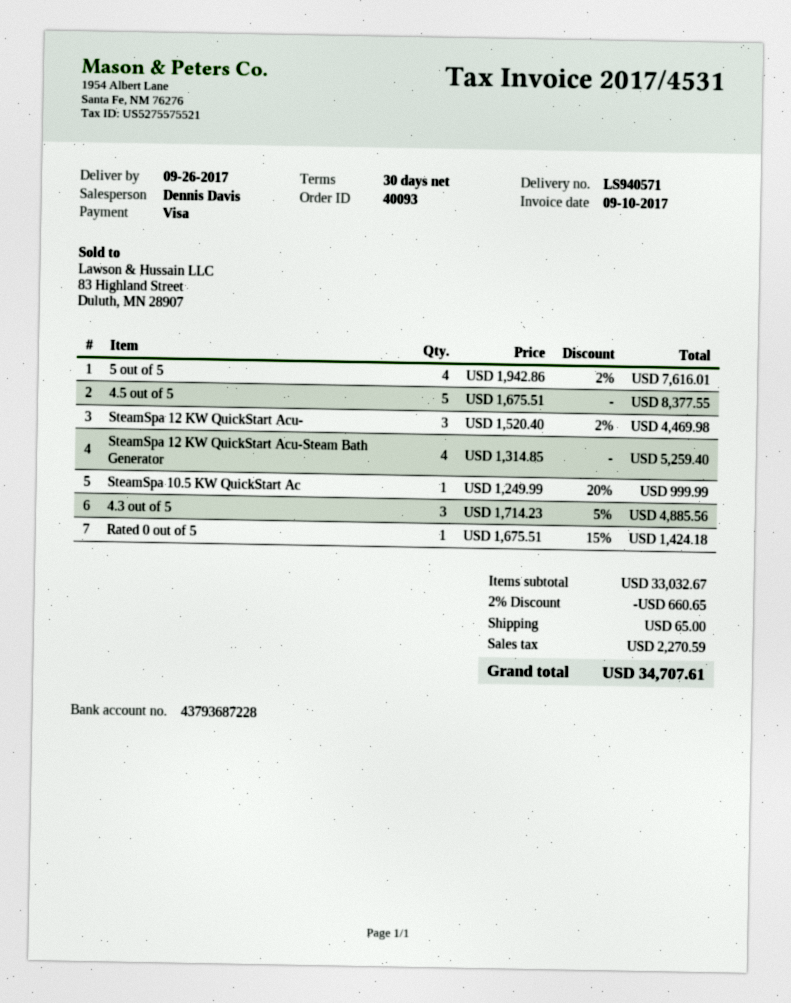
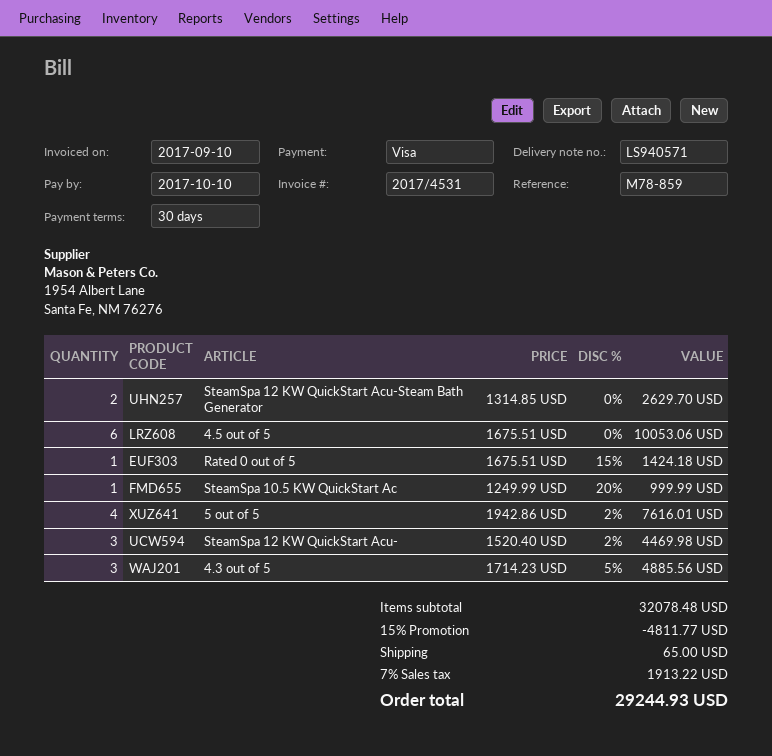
4.5 out of 5: 5 x 1675.51 = 8377.55 -> 6 x 1675.51 = 10053.06
SteamSpa 12 KW QuickStart Acu-Steam Bath Generator: 4 x 1314.85 = 5259.40 -> 2 x 1314.85 = 2629.70
subtotal: 33032.67 -> 32078.48
discount: 2% = 660.65 -> 15% = 4811.77
tax: 2270.59 -> 1913.22
total: 34707.61 -> 29244.93

